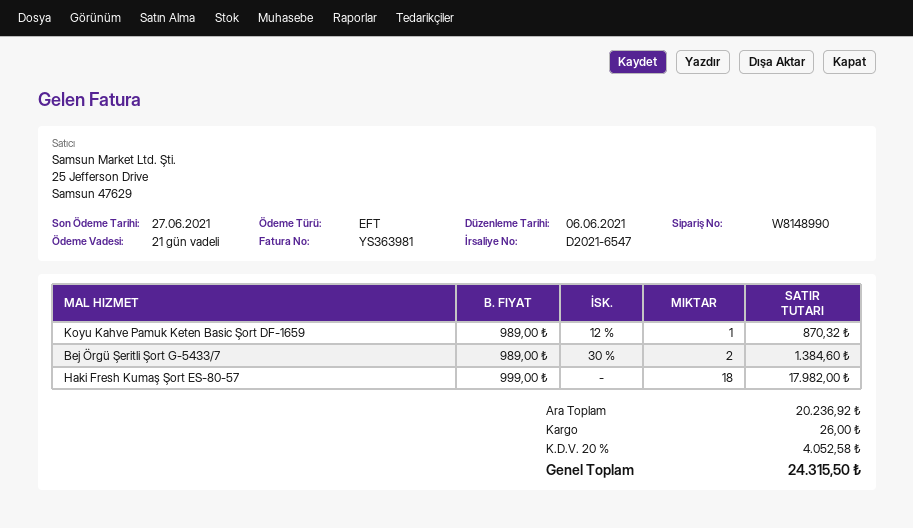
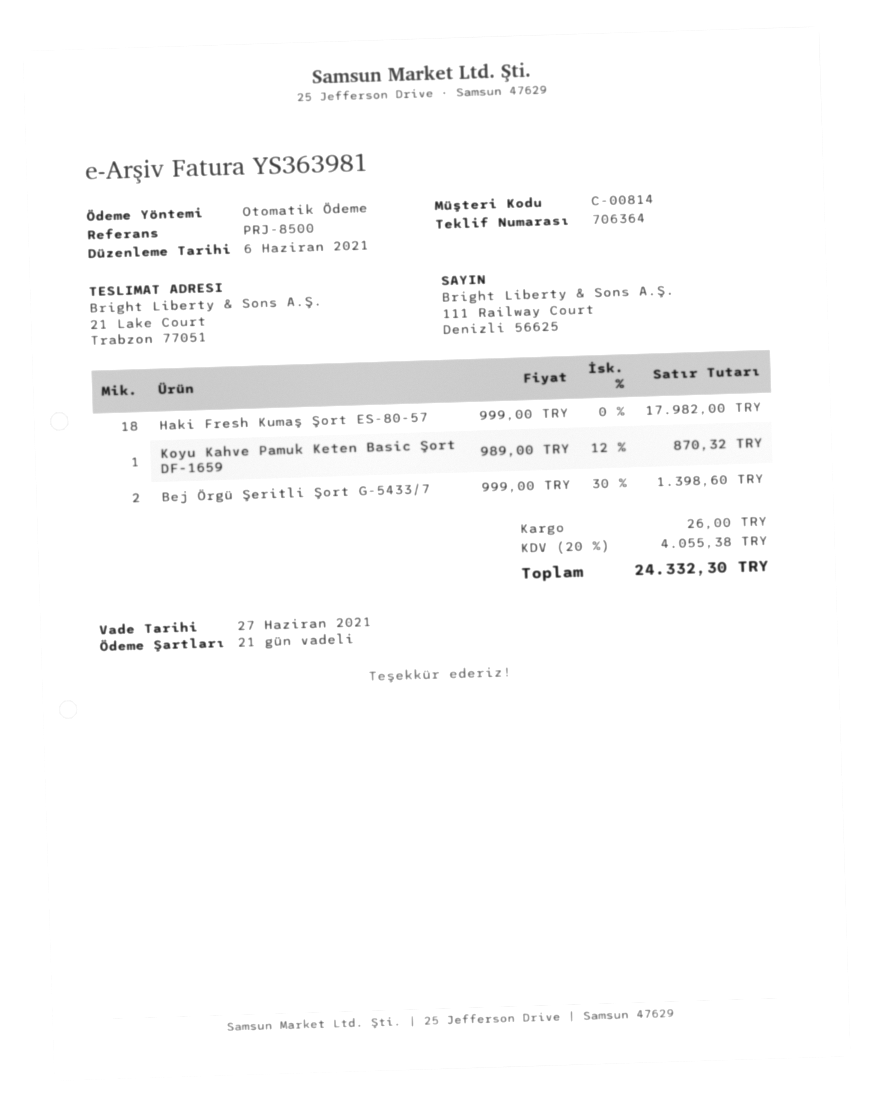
payment method: bank transfer -> direct debit
Bej Örgü Şeritli Şort G-5433/7: 2 x 989.00 - 30% = 1384.60 -> 2 x 999.00 - 30% = 1398.60
tax: 20% = 4052.58 -> 20% = 4055.38
total: 24315.50 -> 24332.30

